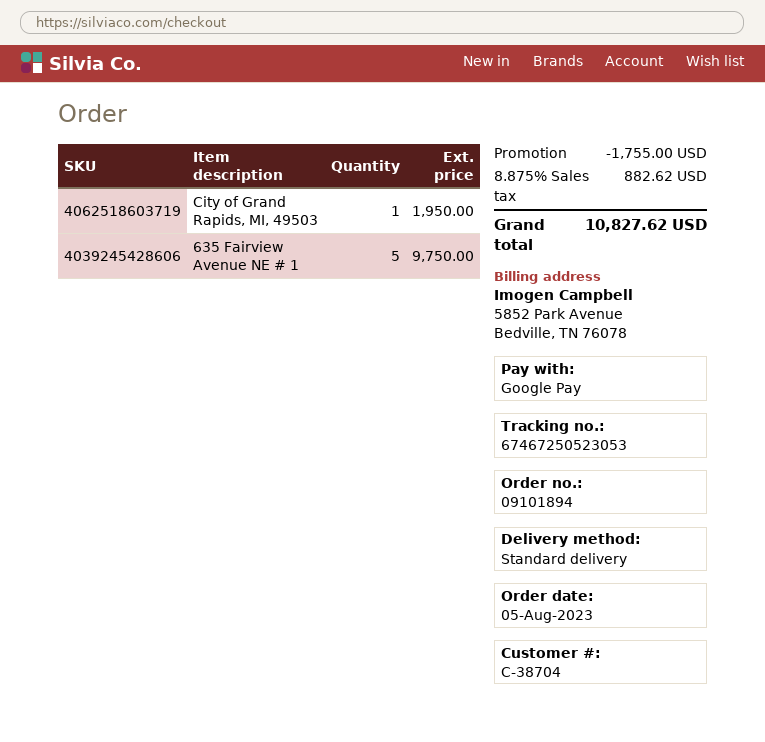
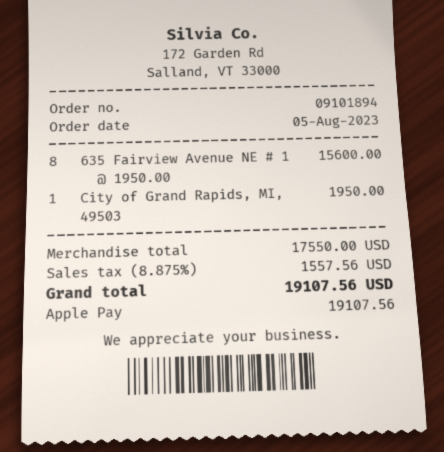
payment method: Google Pay -> Apple Pay
635 Fairview Avenue NE # 1: 5 for 9750.00 -> 8 for 15600.00
discount: 1755.00 -> none
tax: 8.875% = 882.62 -> 8.875% = 1557.56
total: 10827.62 -> 19107.56

